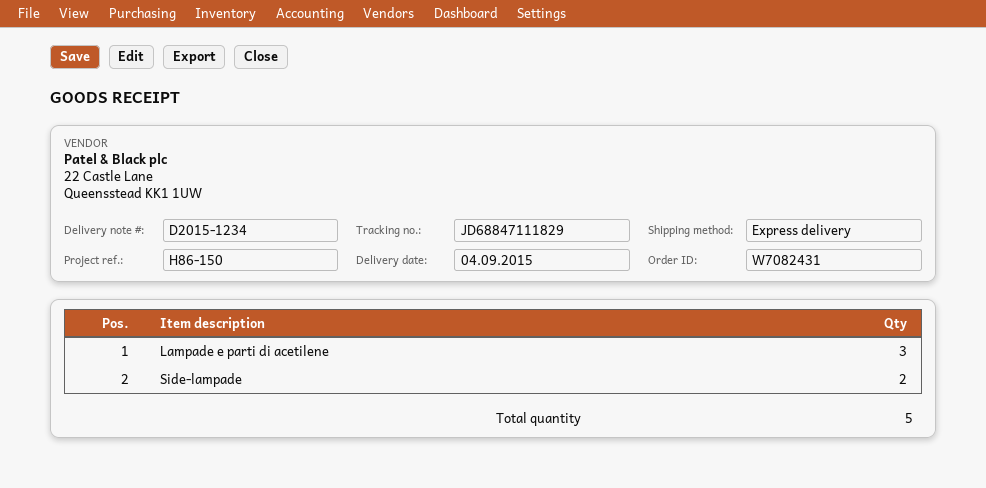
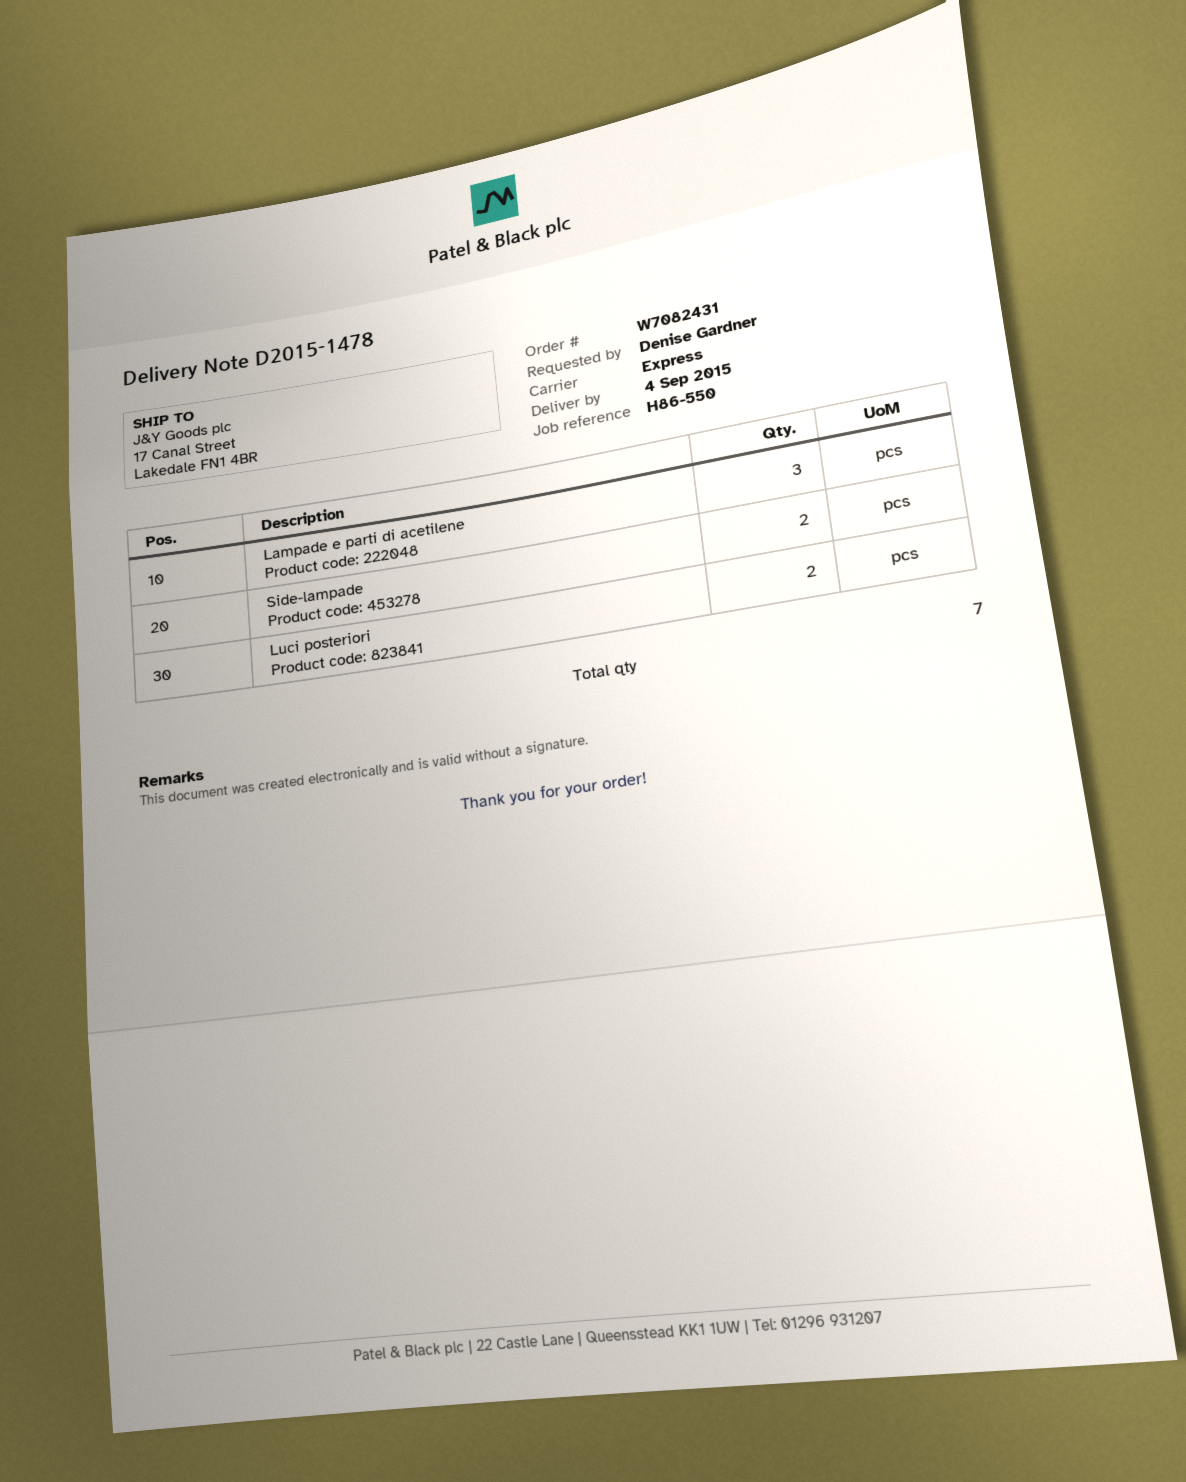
delivery note number: D2015-1234 -> D2015-1478
reference: H86-150 -> H86-550
Luci posteriori: none -> 2
total quantity: 5 -> 7

